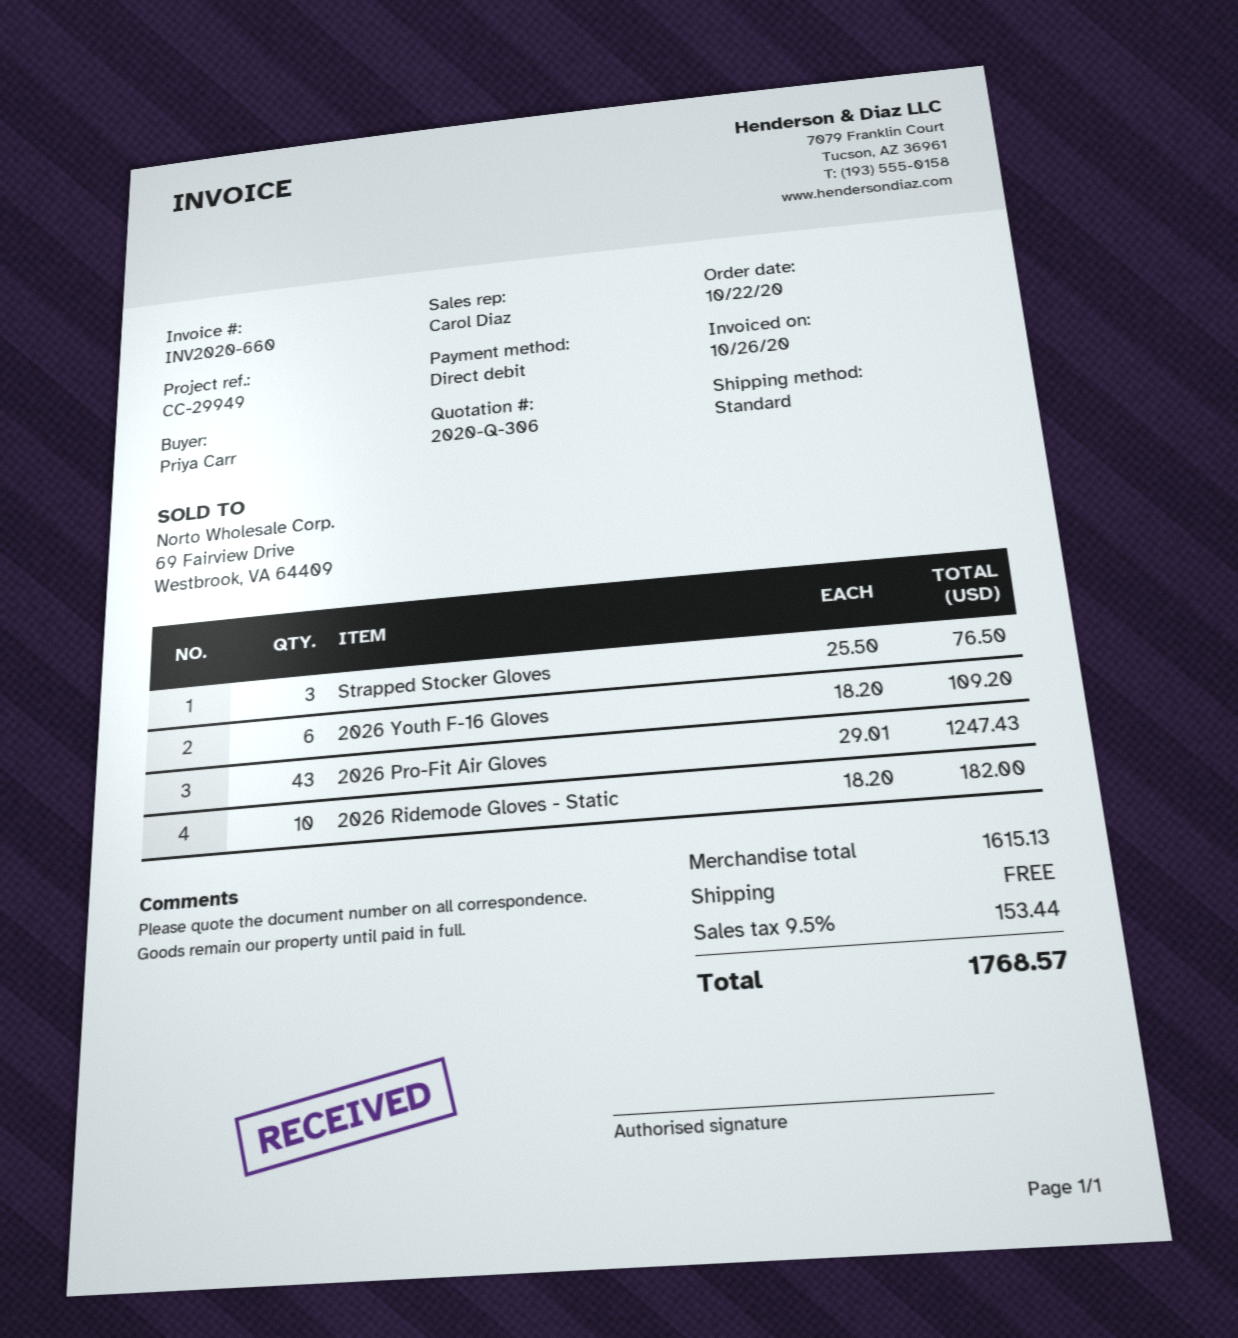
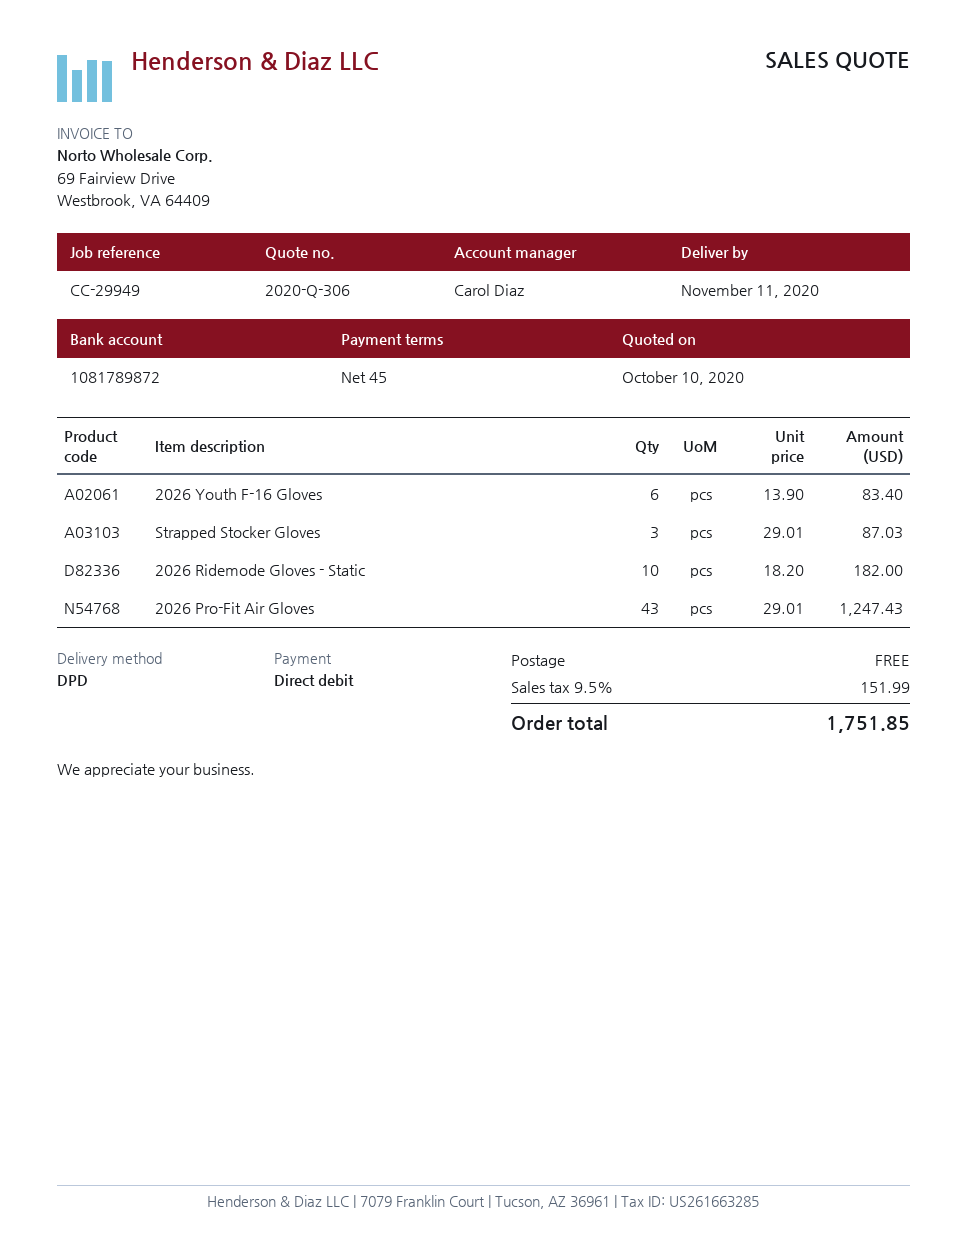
shipping method: standard -> DPD
Strapped Stocker Gloves: 3 x 25.50 = 76.50 -> 3 x 29.01 = 87.03
2026 Youth F-16 Gloves: 6 x 18.20 = 109.20 -> 6 x 13.90 = 83.40
tax: 9.5% = 153.44 -> 9.5% = 151.99
total: 1768.57 -> 1751.85

